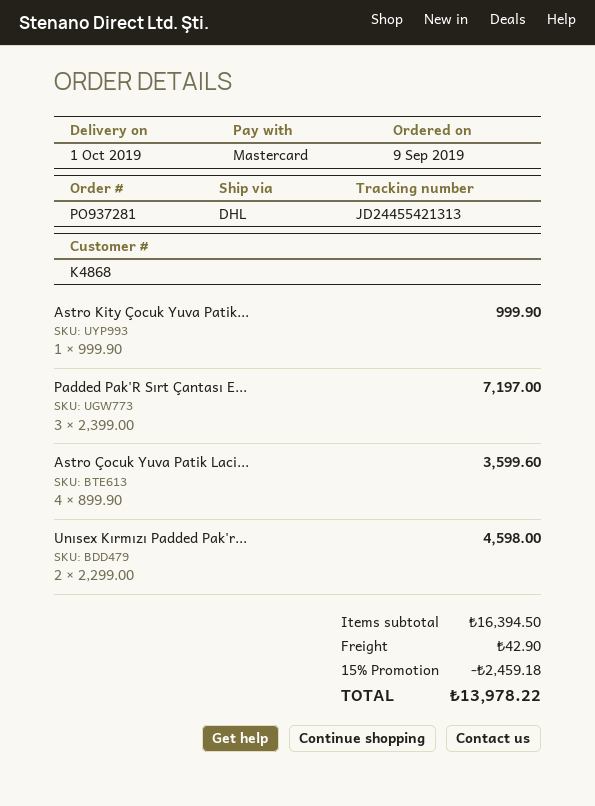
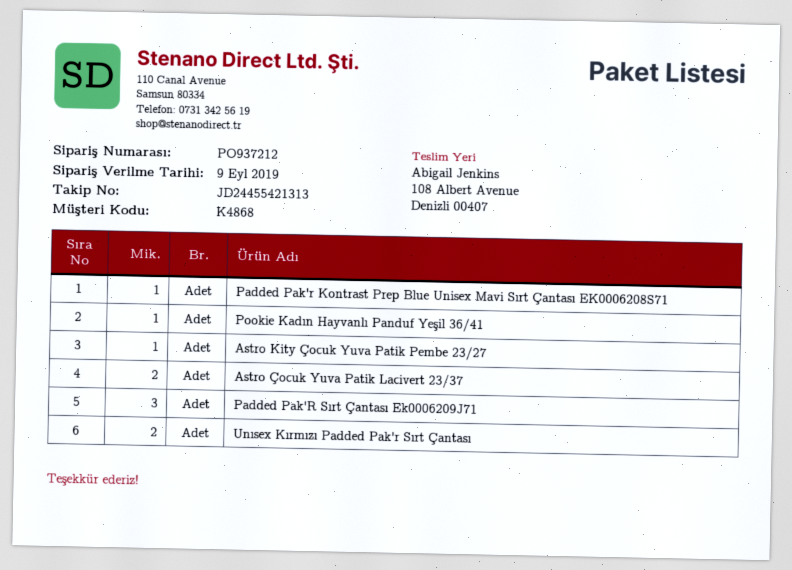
order number: PO937281 -> PO937212
Astro Çocuk Yuva Patik Laci...: 4 -> 2
Padded Pak'r Kontrast Prep Blue Unisex Mavi Sırt Çantası EK0006208S71: none -> 1
Pookie Kadın Hayvanlı Panduf Yeşil 36/41: none -> 1

